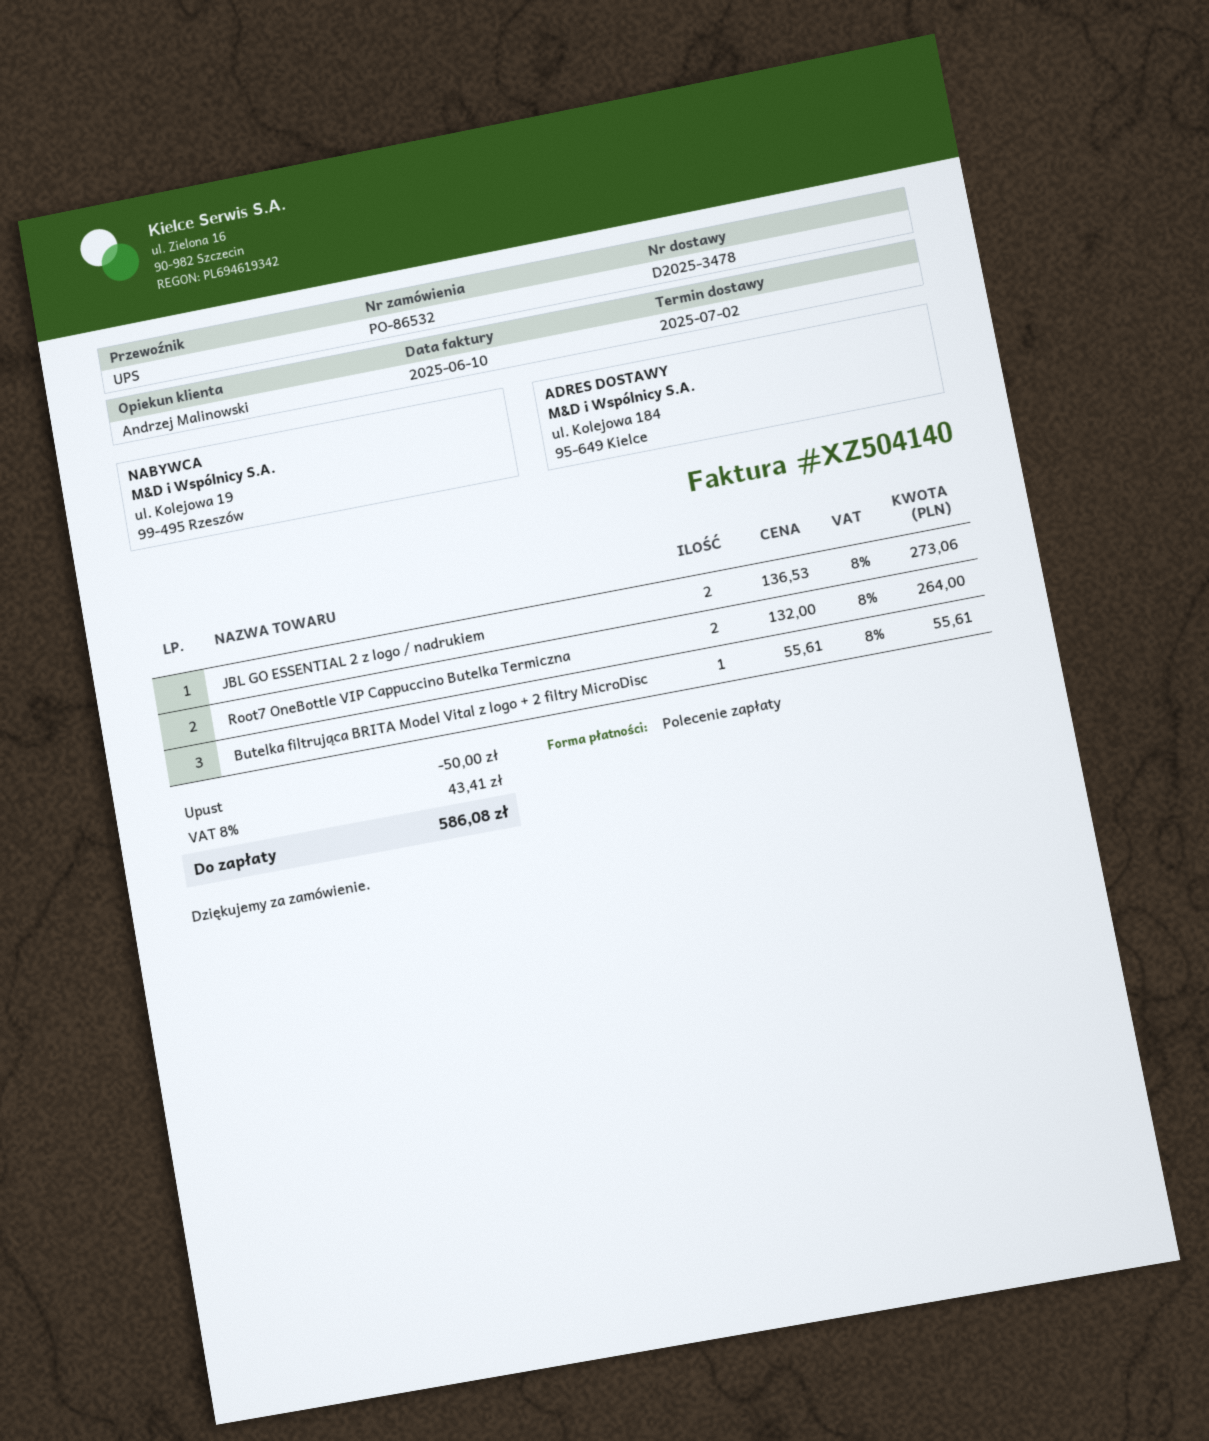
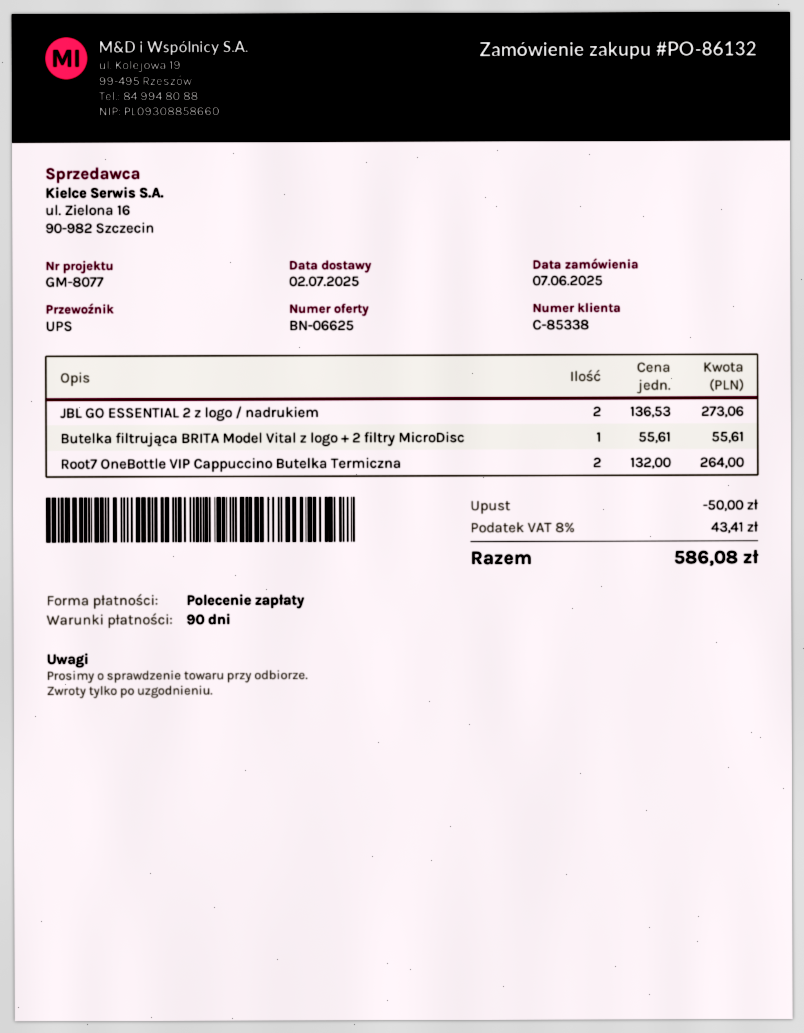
order number: PO-86532 -> PO-86132

